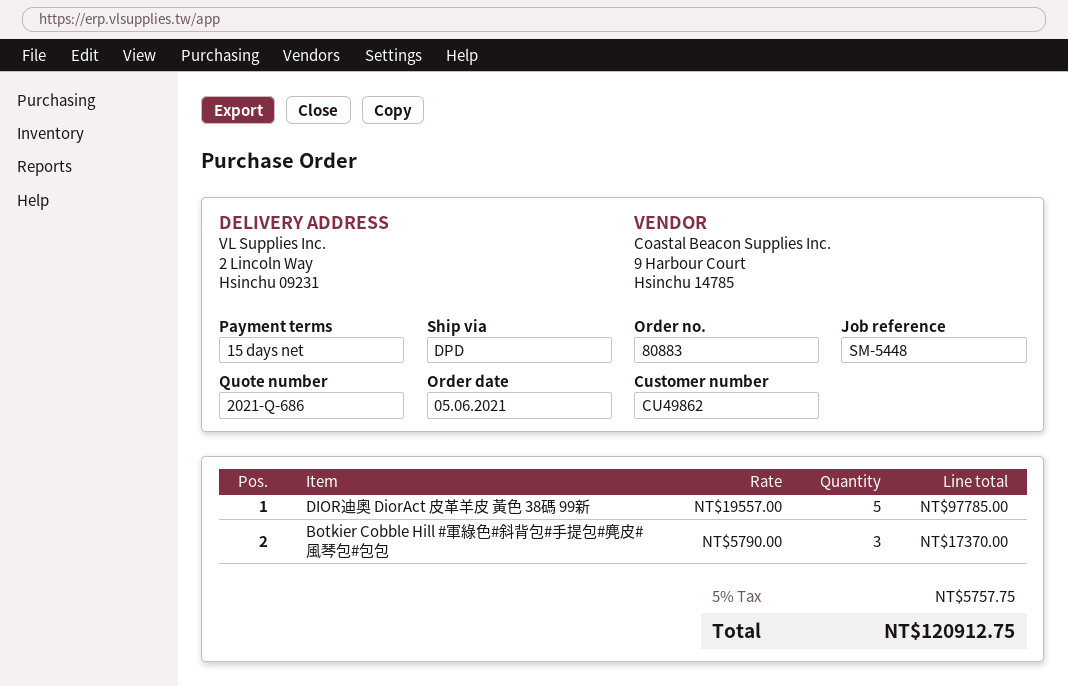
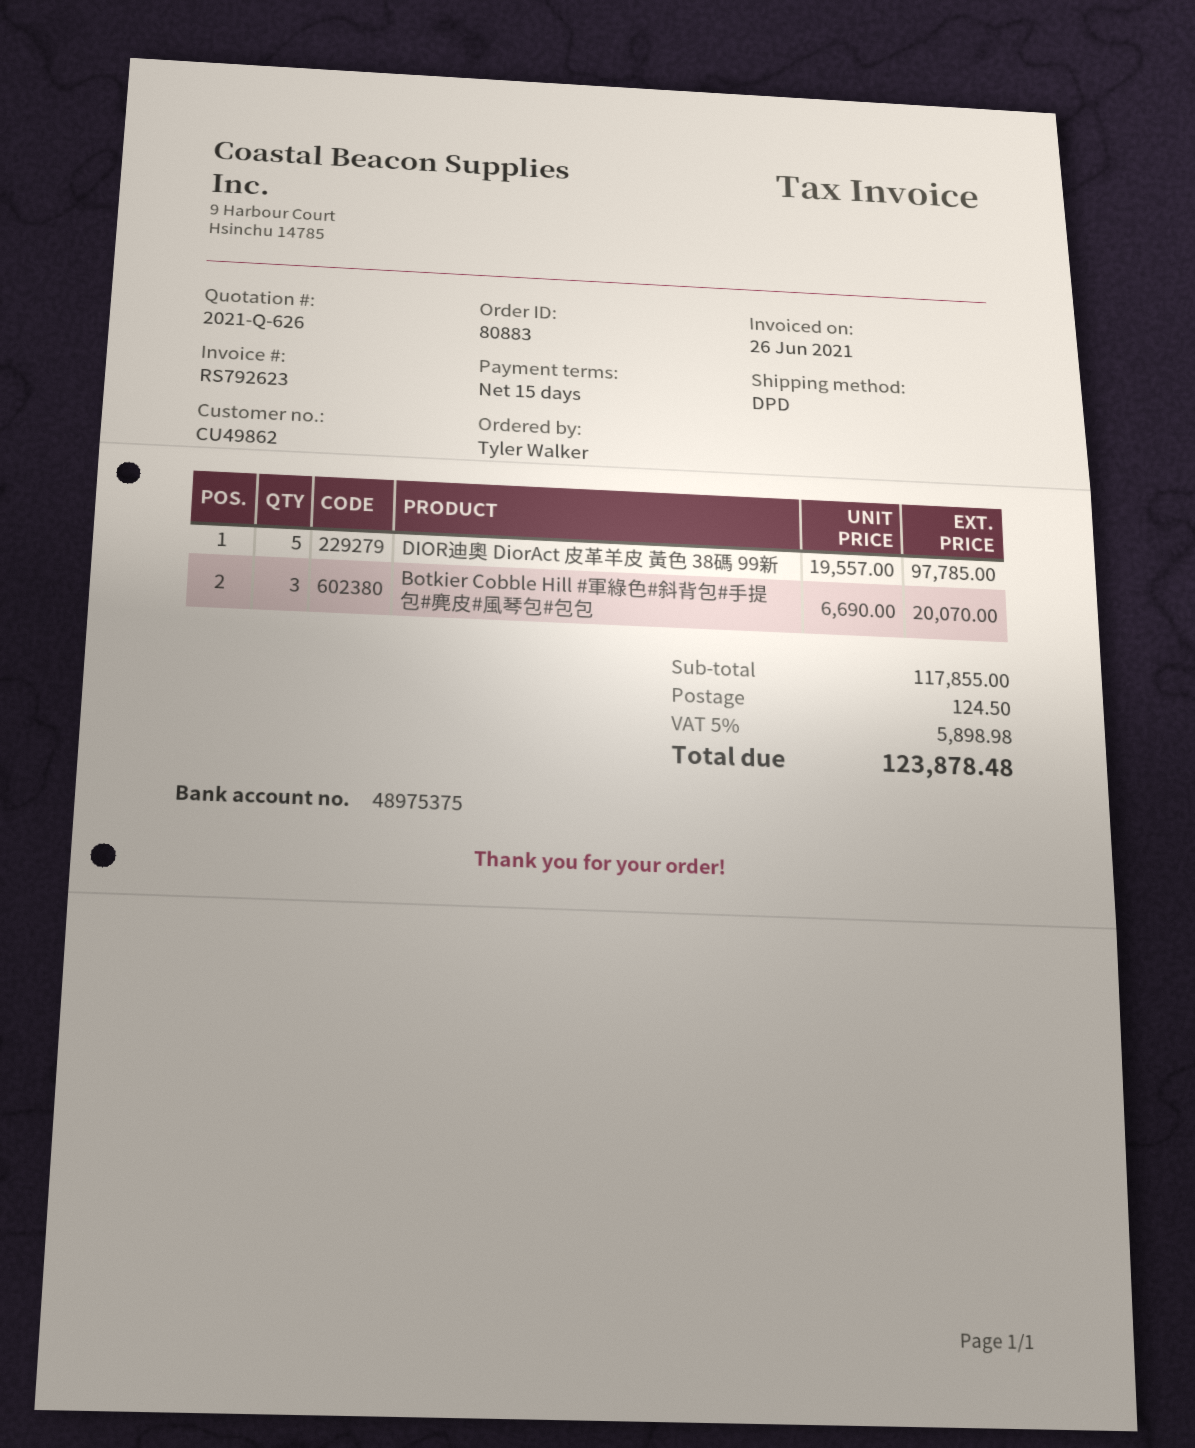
quote number: 2021-Q-686 -> 2021-Q-626
Botkier Cobble Hill #軍綠色#斜背包#手提包#麂皮#風琴包#包包: 3 x 5790.00 = 17370.00 -> 3 x 6690.00 = 20070.00
shipping: none -> 124.50
tax: 5% = 5757.75 -> 5% = 5898.98
total: 120912.75 -> 123878.48

